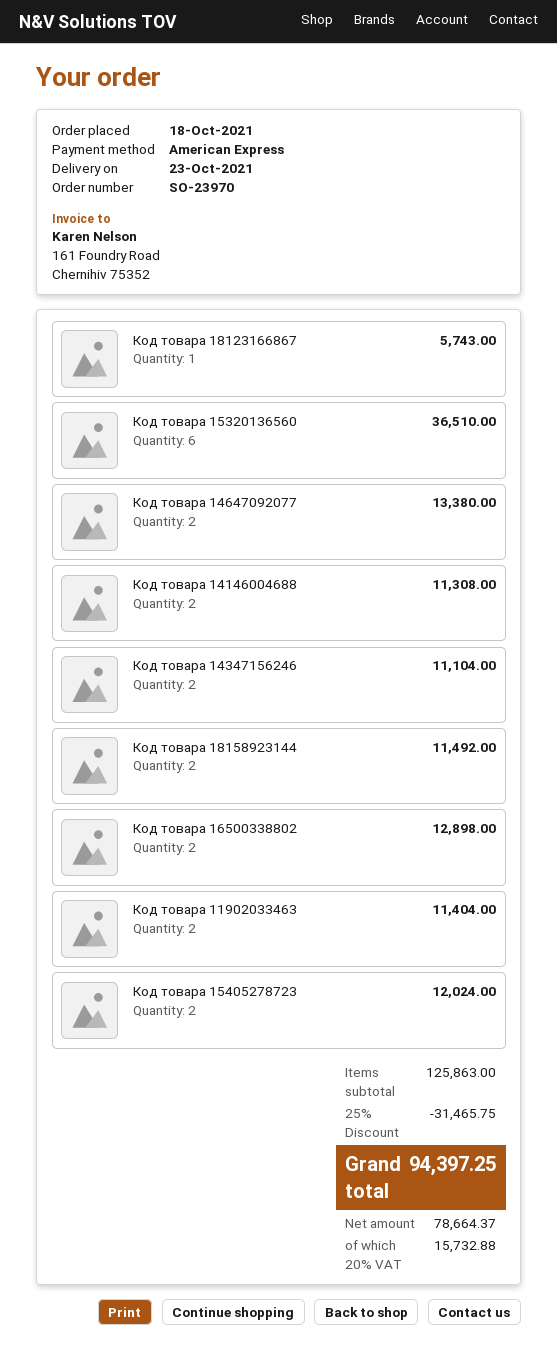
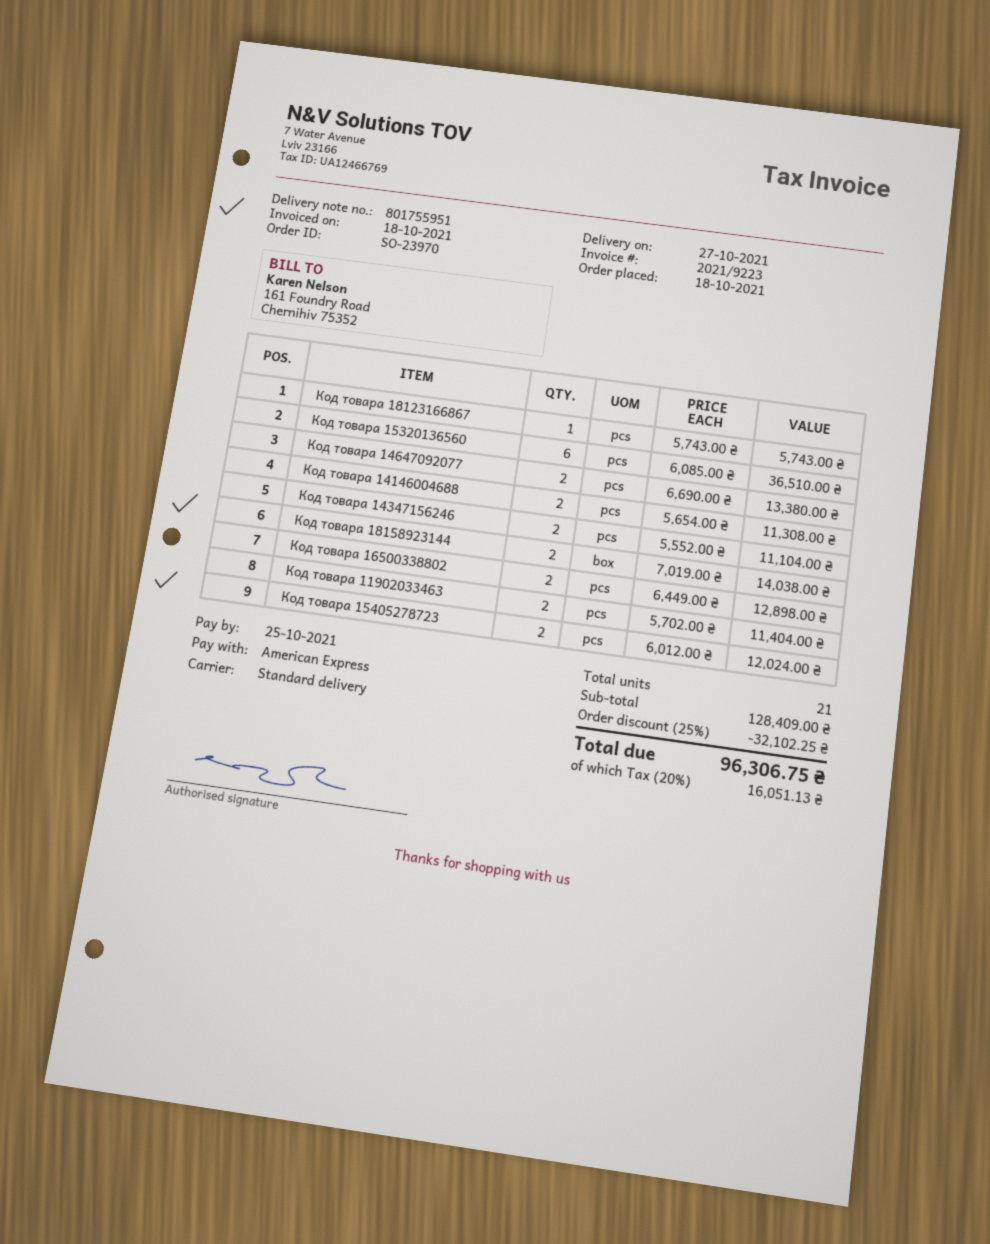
delivery date: 2021-10-23 -> 2021-10-27
Код товара 18158923144: 2 for 11492.00 -> 2 for 14038.00
subtotal: 125863.00 -> 128409.00
discount: 25% = 31465.75 -> 25% = 32102.25
tax: 20% = 15732.88 -> 20% = 16051.13
total: 94397.25 -> 96306.75

